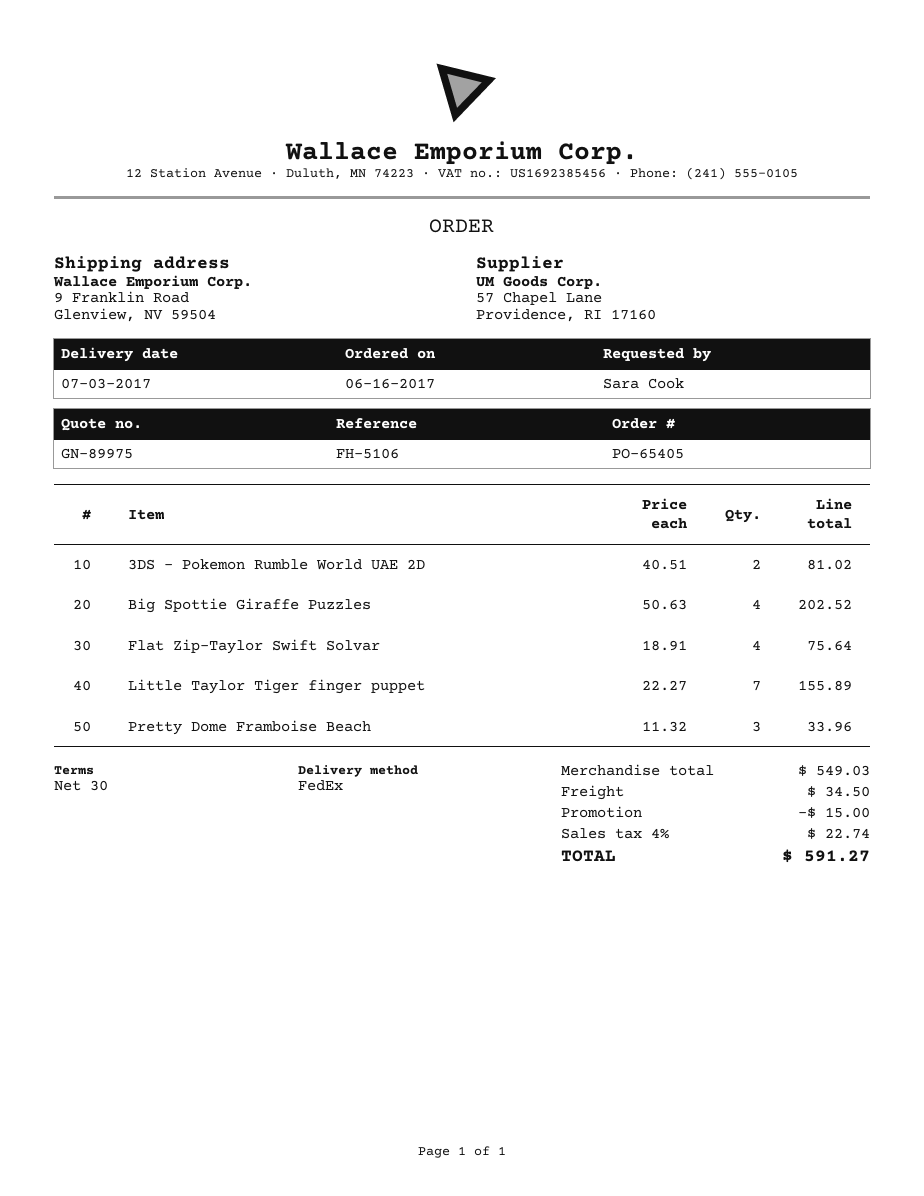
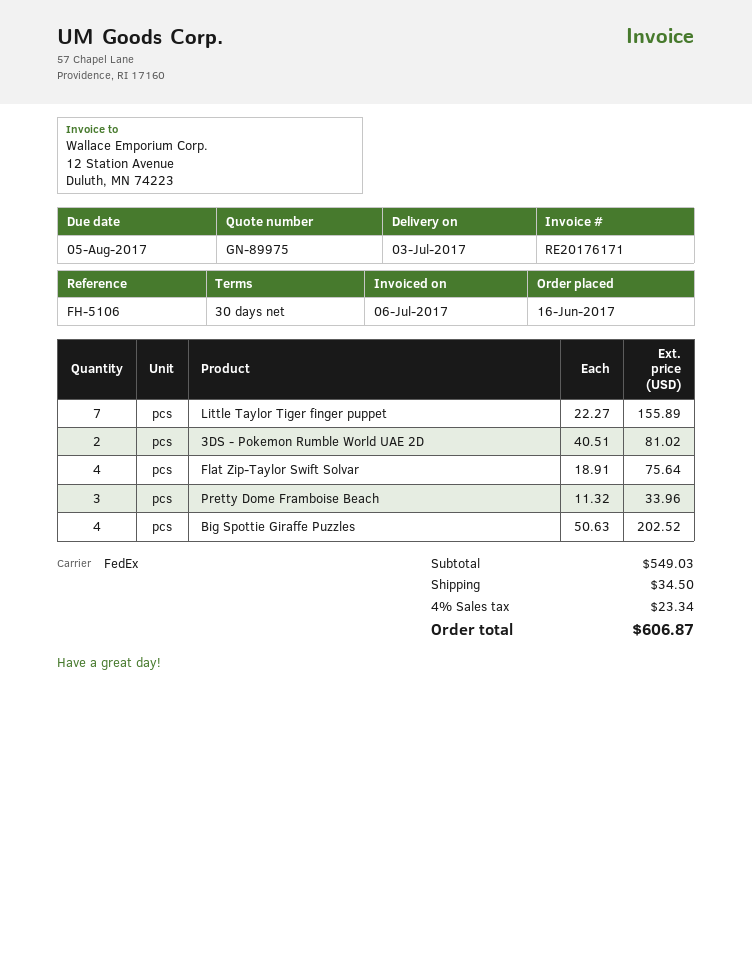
discount: 15.00 -> none
tax: 4% = 22.74 -> 4% = 23.34
total: 591.27 -> 606.87

